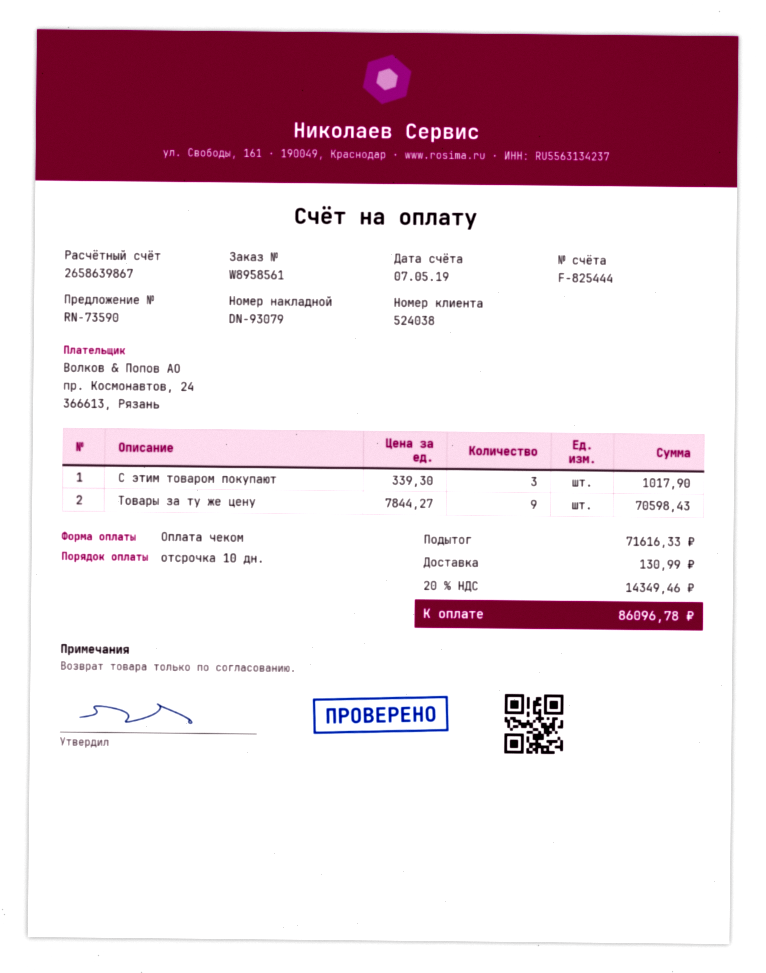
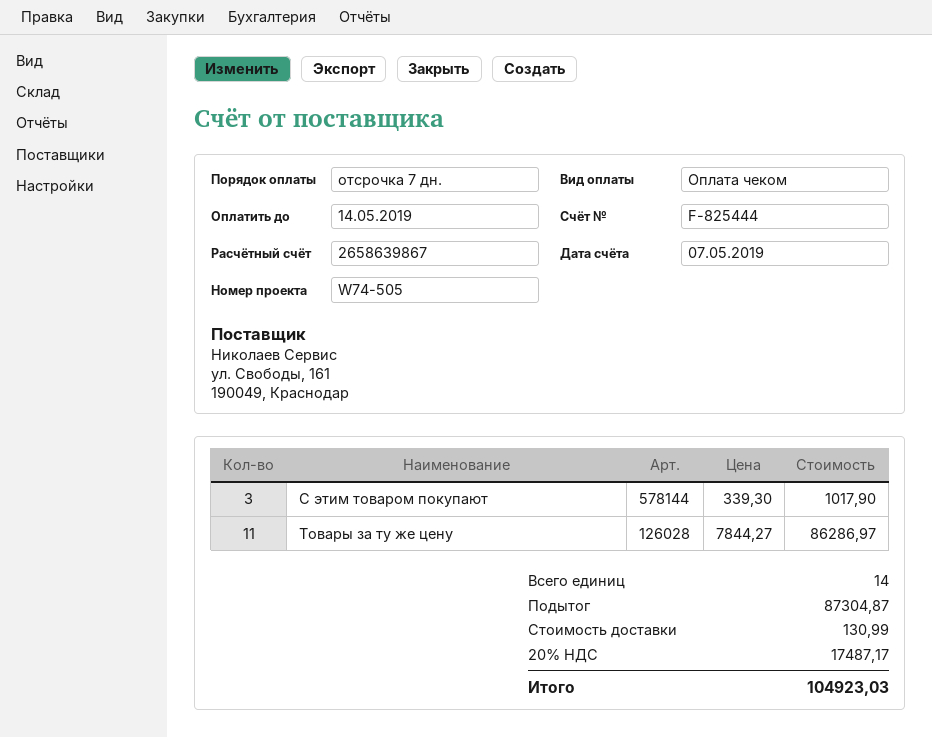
payment terms: 10 days -> 7 days
Товары за ту же цену: 9 x 7844.27 = 70598.43 -> 11 x 7844.27 = 86286.97
subtotal: 71616.33 -> 87304.87
tax: 20% = 14349.46 -> 20% = 17487.17
total: 86096.78 -> 104923.03

